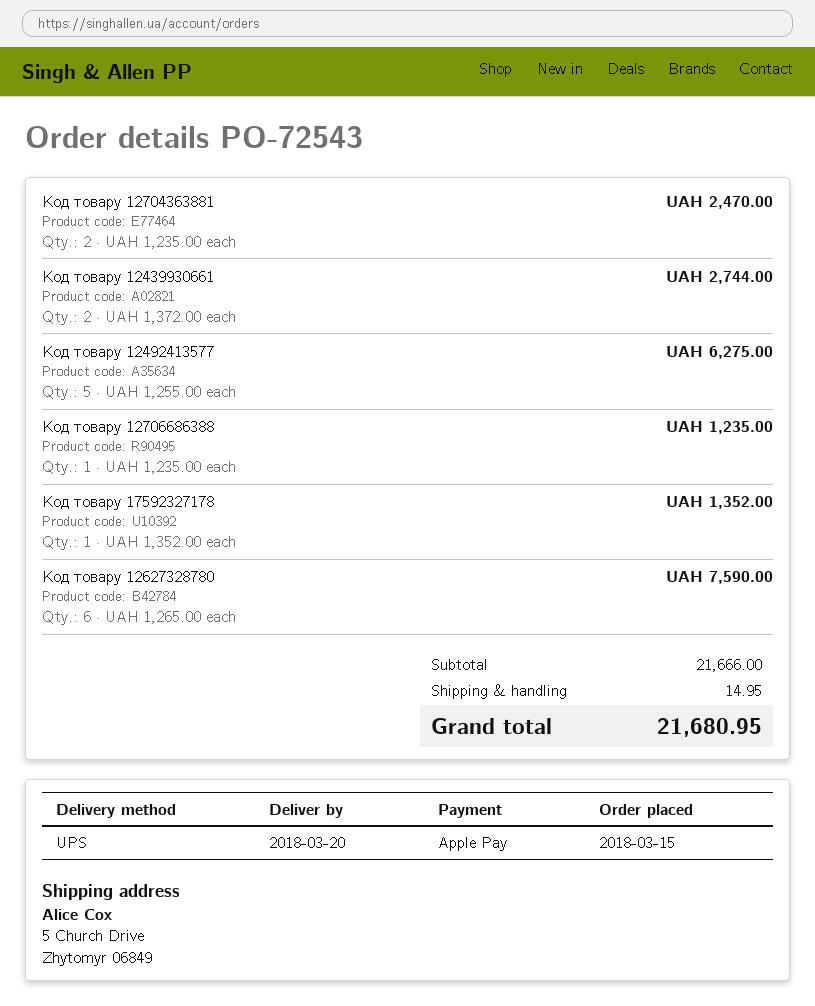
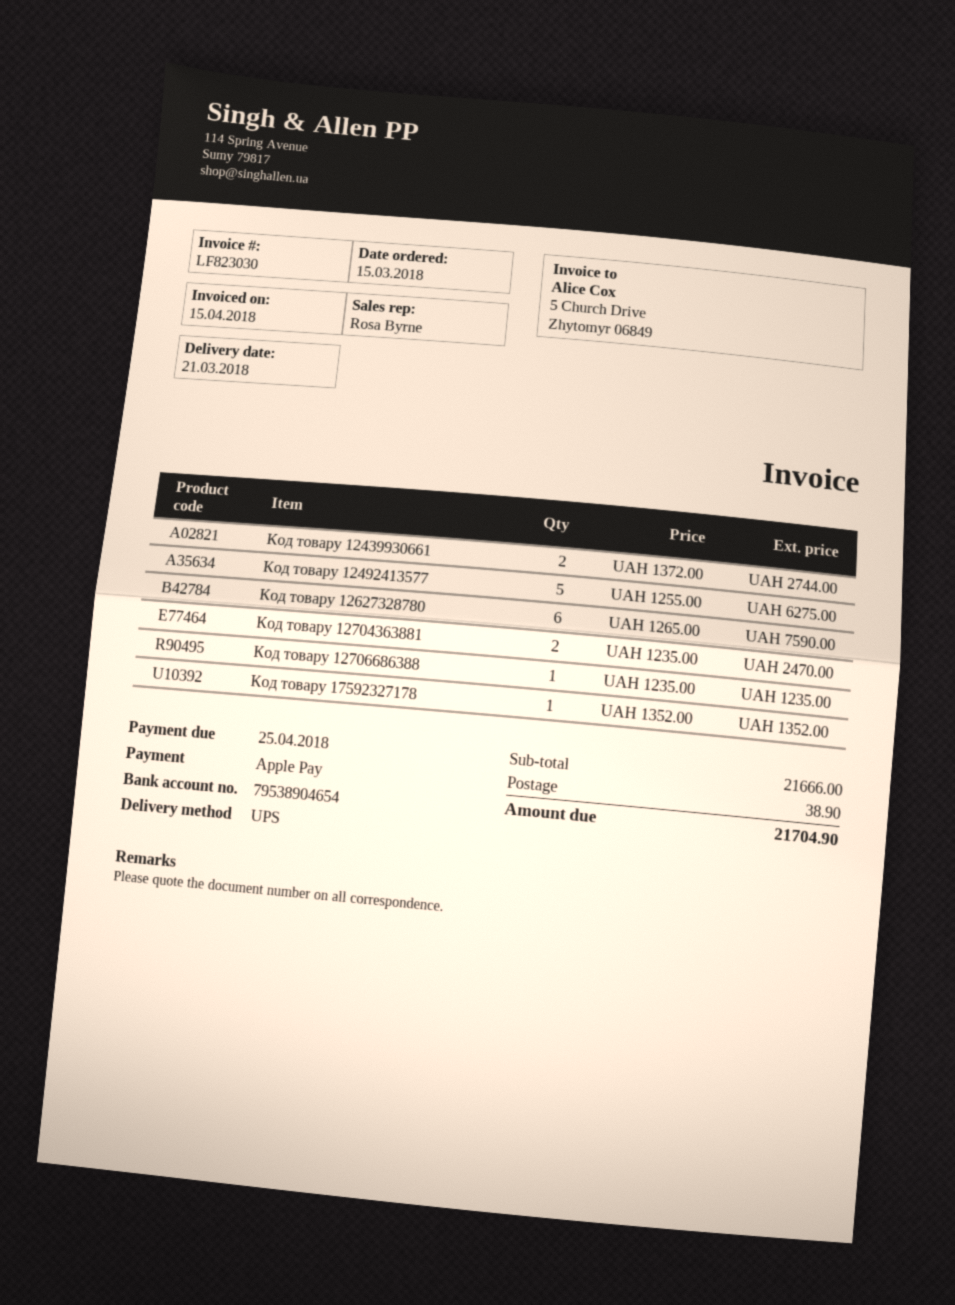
delivery date: 2018-03-20 -> 2018-03-21
shipping: 14.95 -> 38.90
total: 21680.95 -> 21704.90

